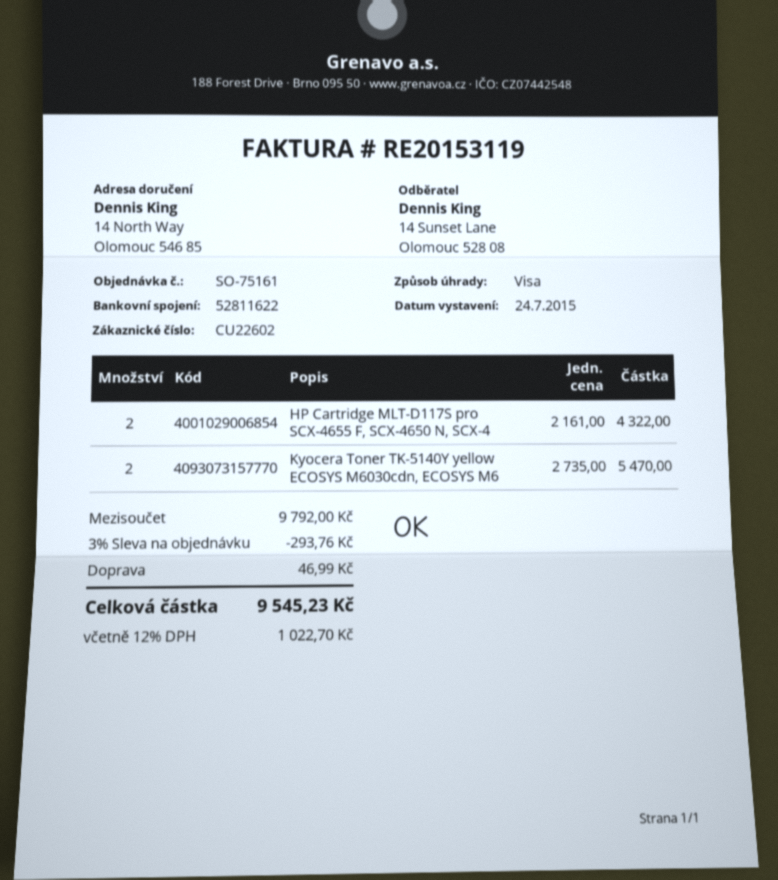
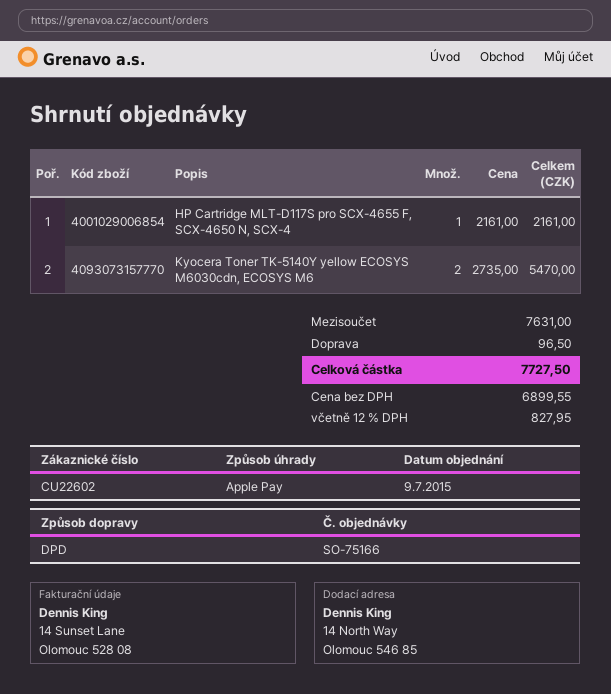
order number: SO-75161 -> SO-75166
payment method: Visa -> Apple Pay
HP Cartridge MLT-D117S pro SCX-4655 F, SCX-4650 N, SCX-4: 2 x 2161.00 = 4322.00 -> 1 x 2161.00 = 2161.00
subtotal: 9792.00 -> 7631.00
discount: 3% = 293.76 -> none
shipping: 46.99 -> 96.50
tax: 12% = 1022.70 -> 12% = 827.95
total: 9545.23 -> 7727.50

